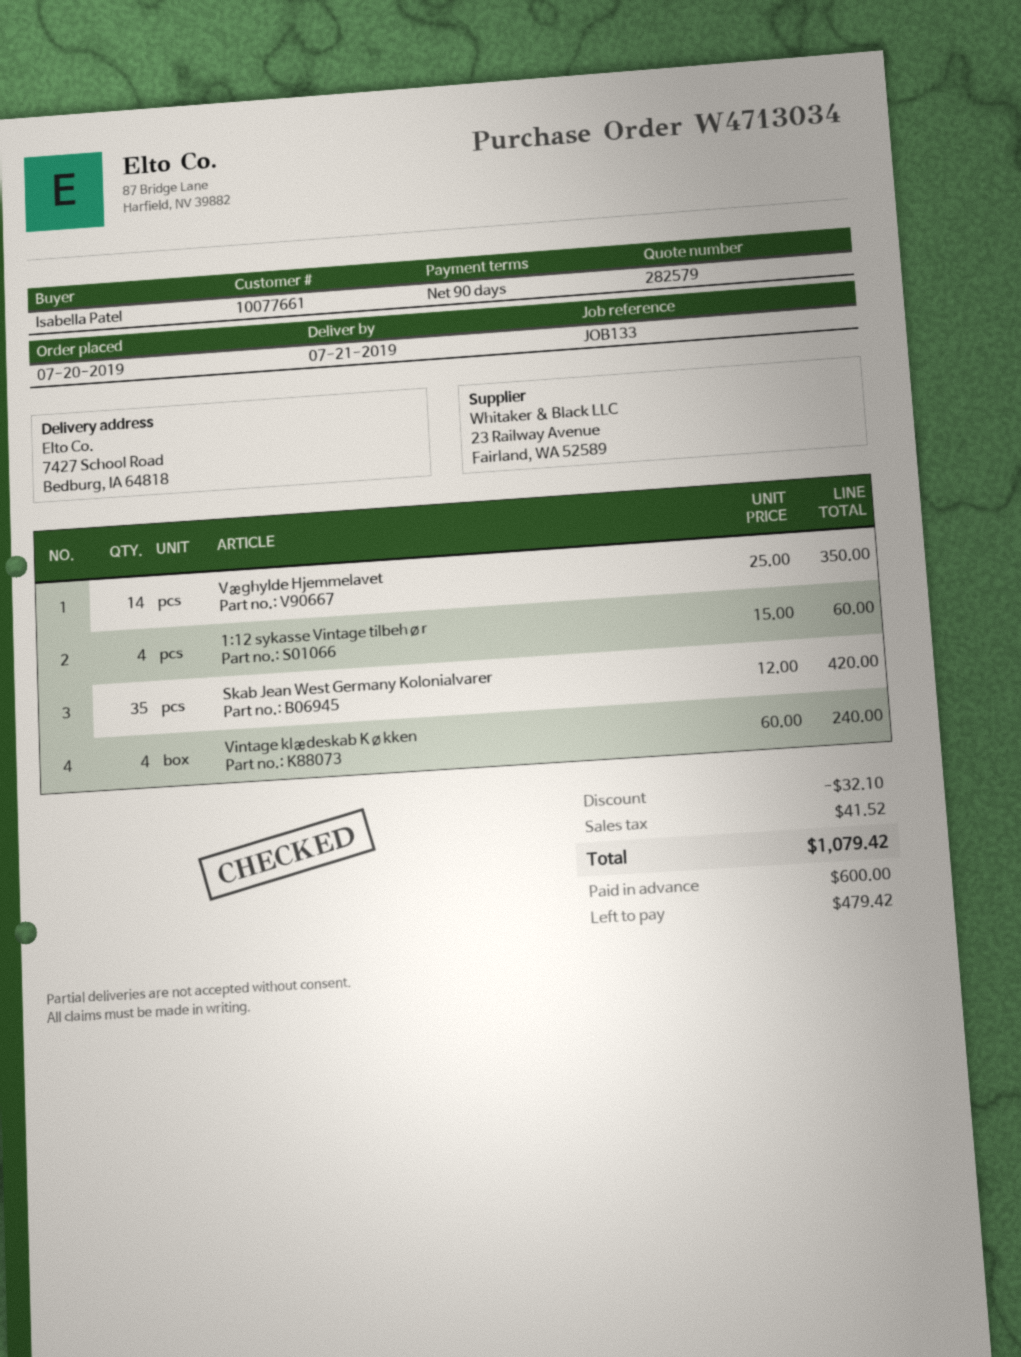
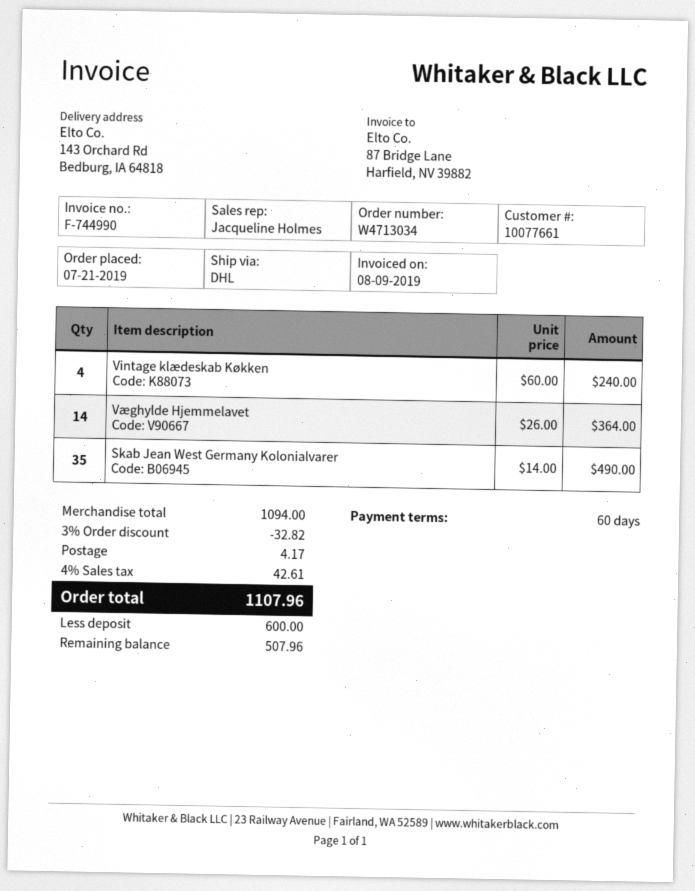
order date: 2019-07-20 -> 2019-07-21
payment terms: 90 days -> 60 days
ship to: 7427 School Road, Bedburg, IA 64818 -> 143 Orchard Rd, Bedburg, IA 64818
Væghylde Hjemmelavet: 14 x 25.00 = 350.00 -> 14 x 26.00 = 364.00
1:12 sykasse Vintage tilbehør: 4 x 15.00 = 60.00 -> none
Skab Jean West Germany Kolonialvarer: 35 x 12.00 = 420.00 -> 35 x 14.00 = 490.00
discount: 32.10 -> 32.82
shipping: none -> 4.17
tax: 41.52 -> 42.61
total: 1079.42 -> 1107.96
balance: 479.42 -> 507.96

